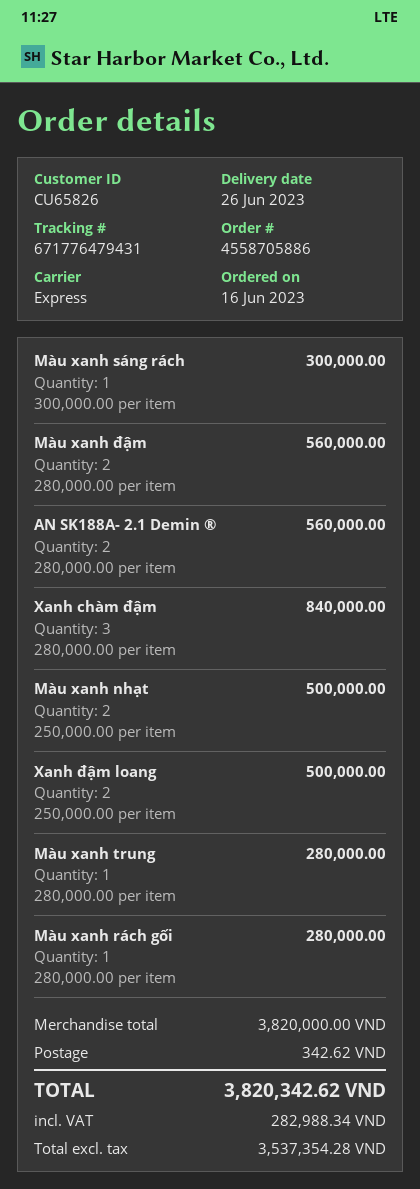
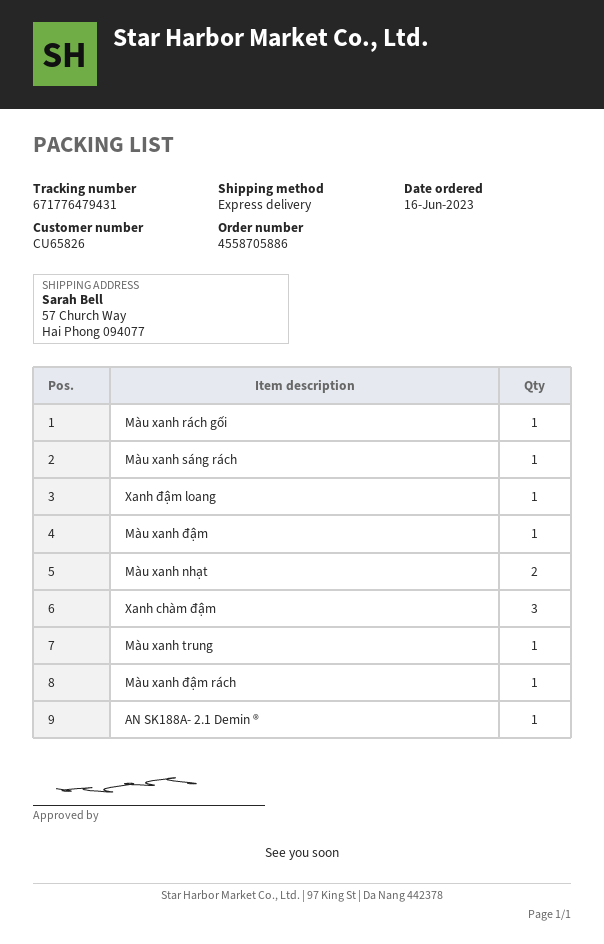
Màu xanh đậm: 2 -> 1
AN SK188A- 2.1 Demin ®: 2 -> 1
Xanh đậm loang: 2 -> 1
Màu xanh đậm rách: none -> 1

